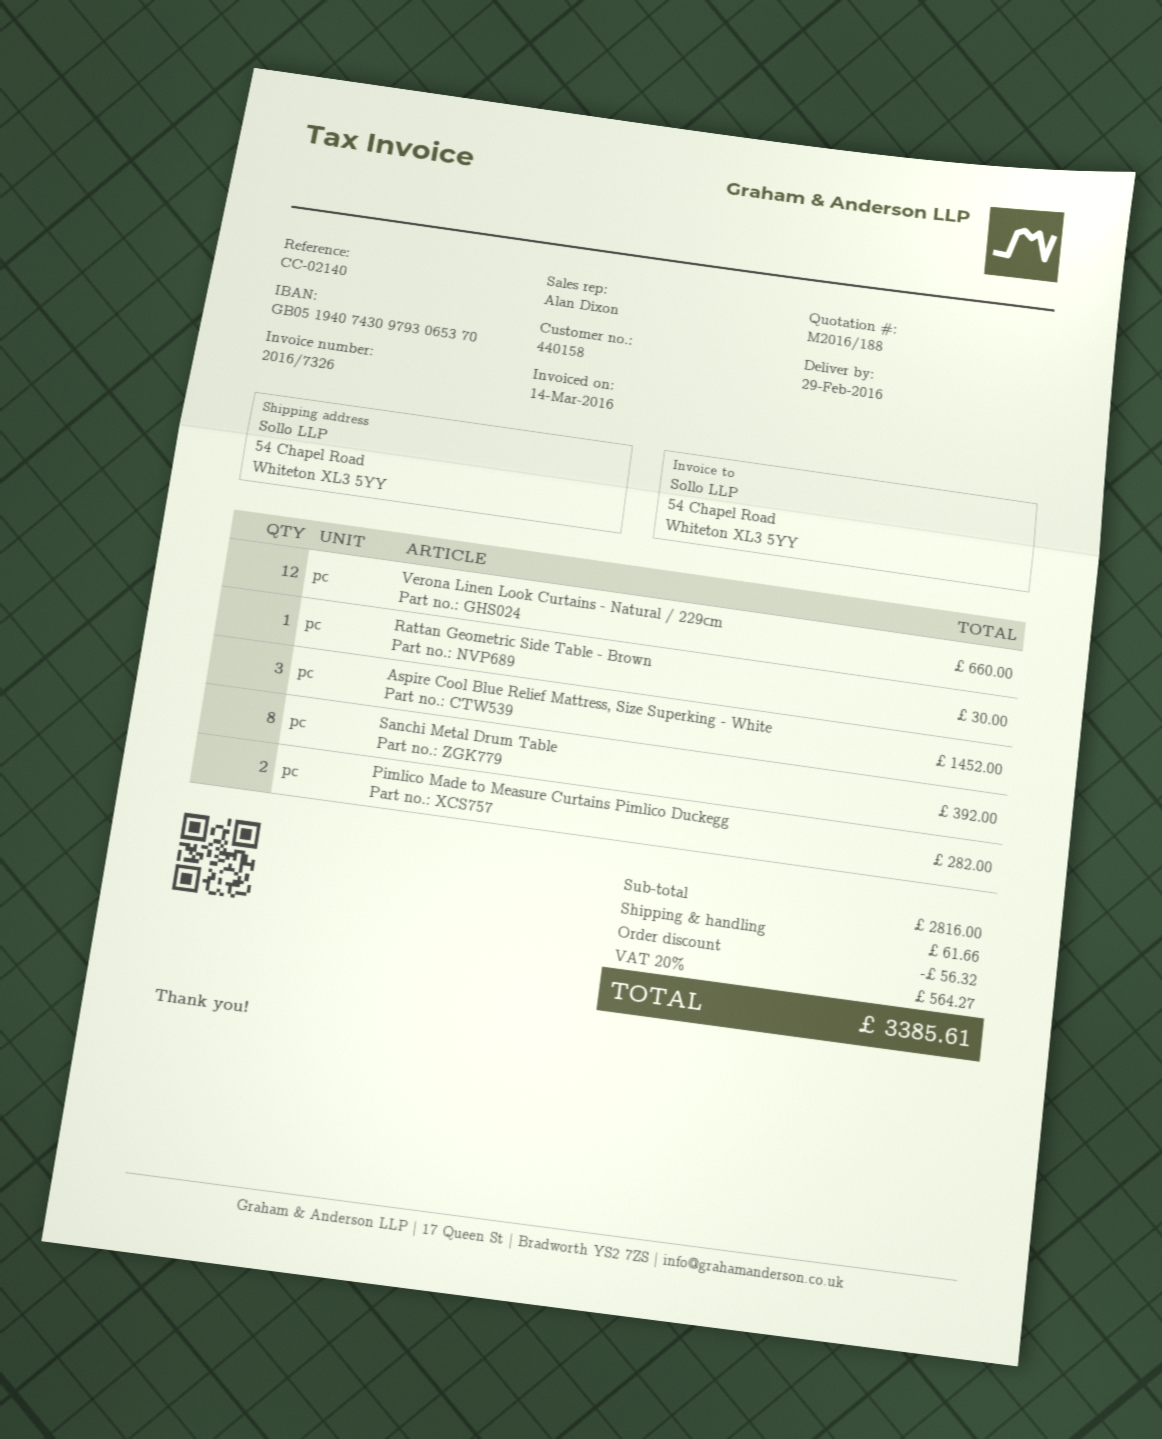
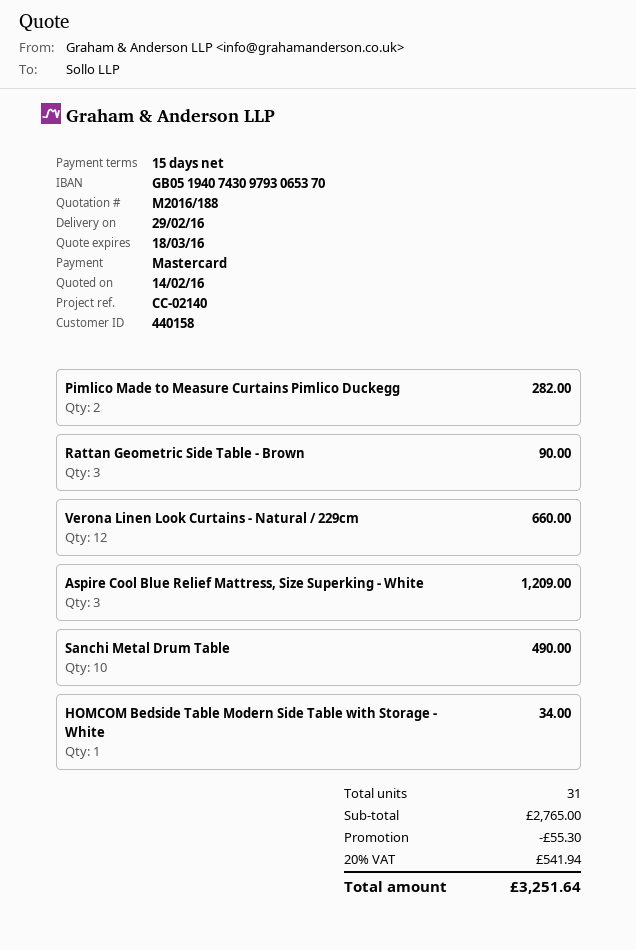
Rattan Geometric Side Table - Brown: 1 for 30.00 -> 3 for 90.00
Aspire Cool Blue Relief Mattress, Size Superking - White: 3 for 1452.00 -> 3 for 1209.00
Sanchi Metal Drum Table: 8 for 392.00 -> 10 for 490.00
HOMCOM Bedside Table Modern Side Table with Storage - White: none -> 1 for 34.00
subtotal: 2816.00 -> 2765.00
discount: 56.32 -> 55.30
shipping: 61.66 -> none
tax: 20% = 564.27 -> 20% = 541.94
total: 3385.61 -> 3251.64

